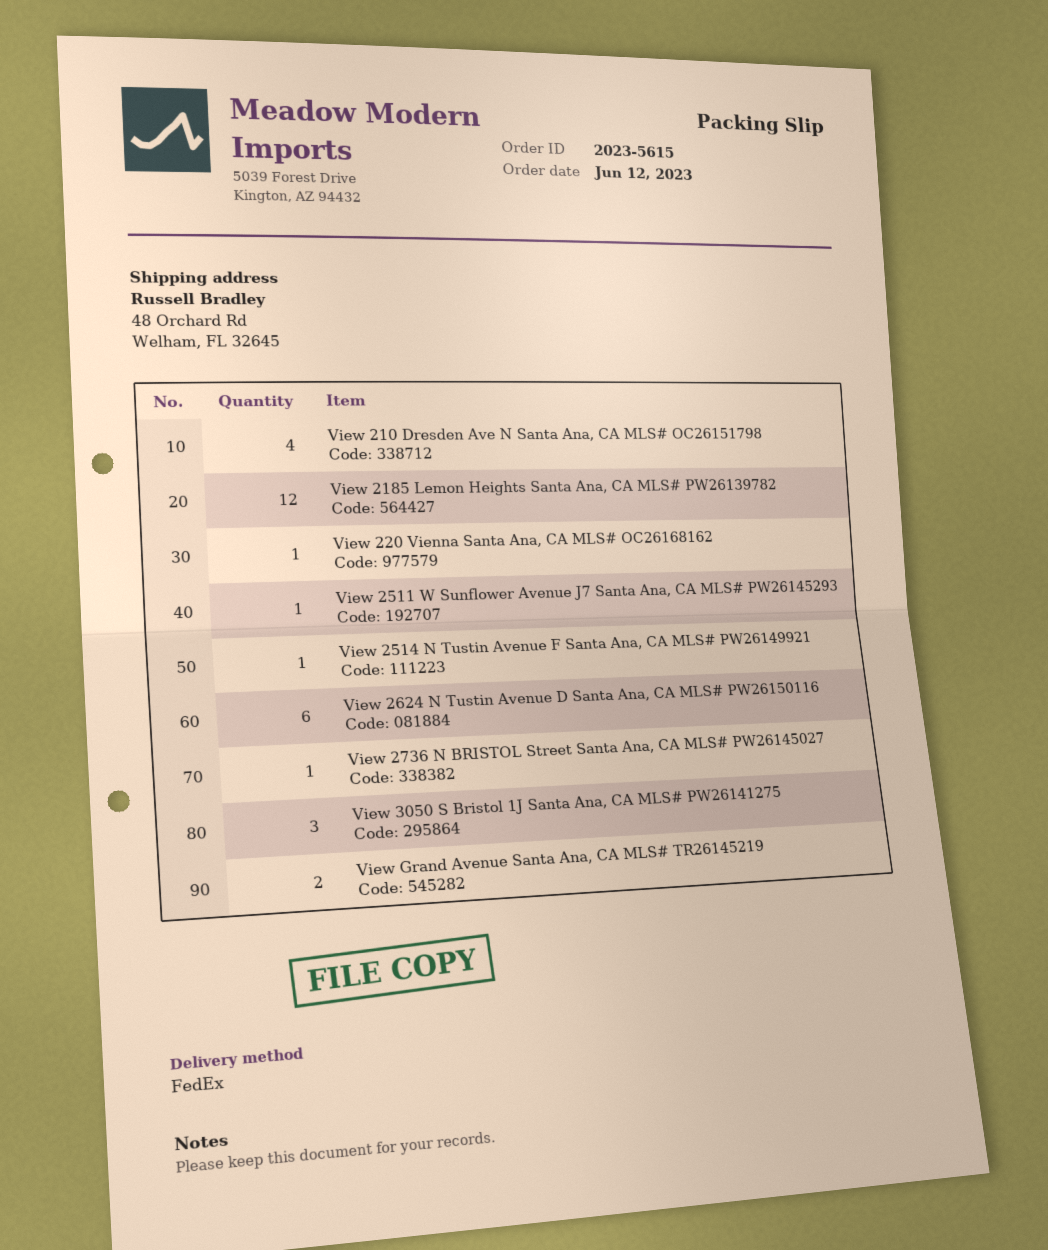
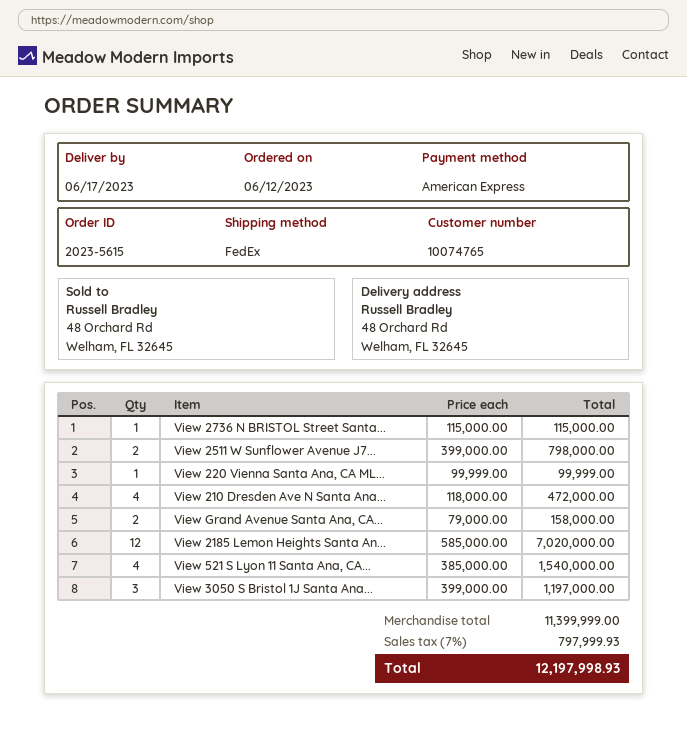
View 2511 W Sunflower Avenue J7 Santa Ana, CA MLS# PW26145293: 1 -> 2
View 2514 N Tustin Avenue F Santa Ana, CA MLS# PW26149921: 1 -> none
View 2624 N Tustin Avenue D Santa Ana, CA MLS# PW26150116: 6 -> none
View 521 S Lyon 11 Santa Ana, CA...: none -> 4

